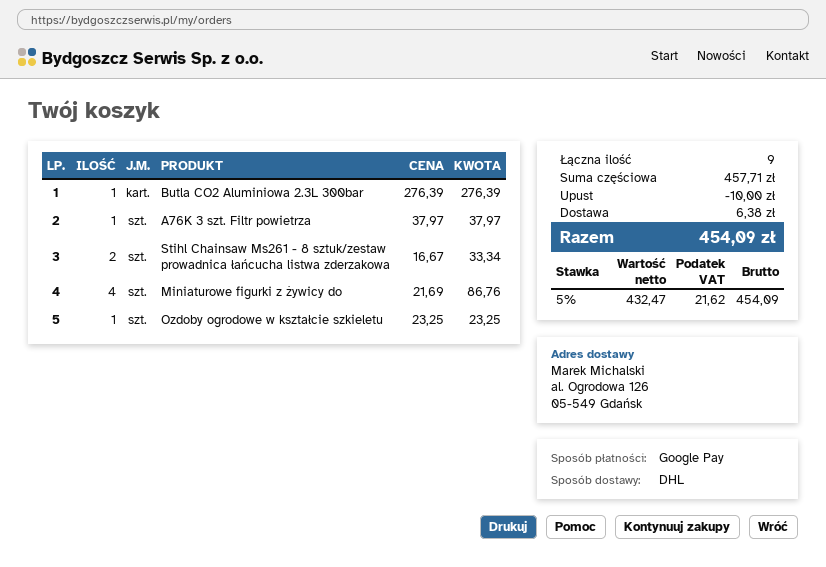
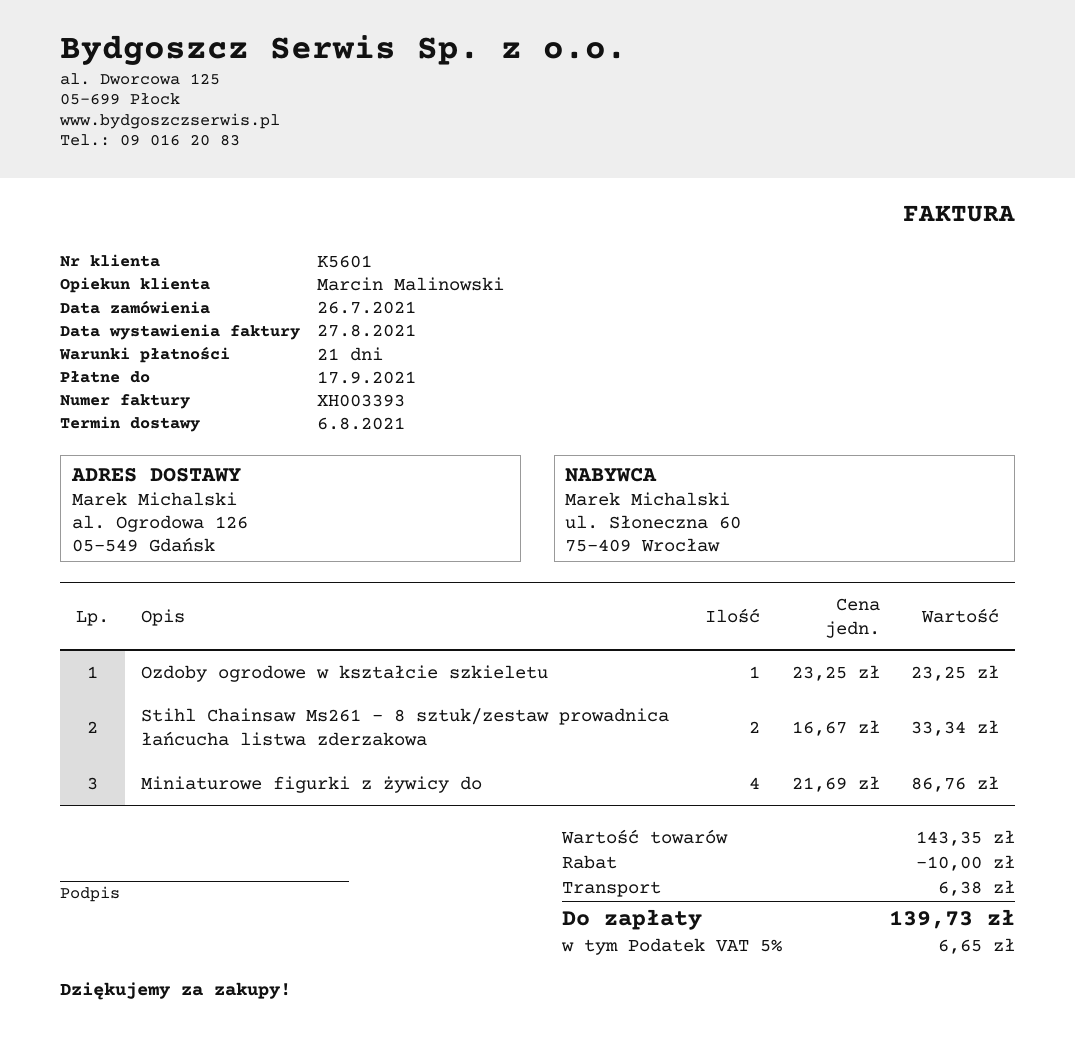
Butla CO2 Aluminiowa 2.3L 300bar: 1 x 276.39 = 276.39 -> none
A76K 3 szt. Filtr powietrza: 1 x 37.97 = 37.97 -> none
subtotal: 457.71 -> 143.35
tax: 5% = 21.62 -> 5% = 6.65
total: 454.09 -> 139.73

